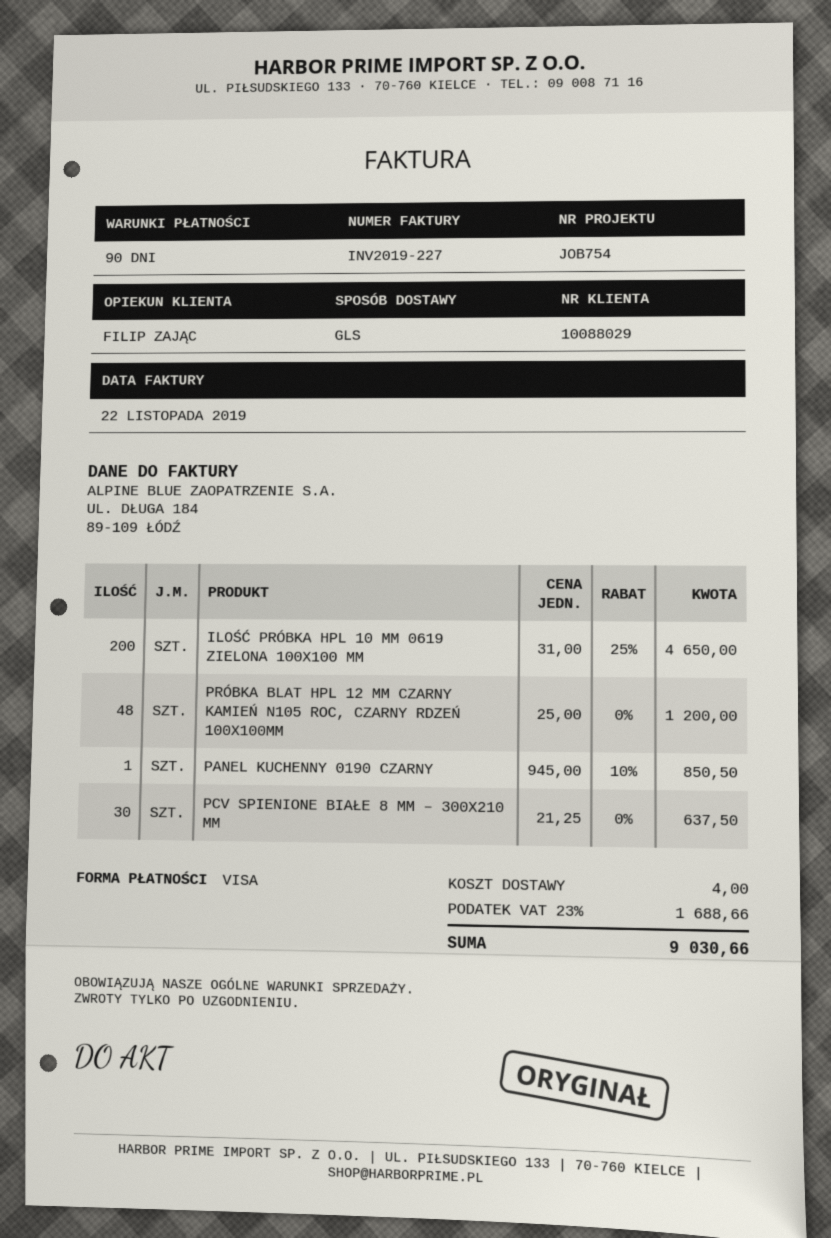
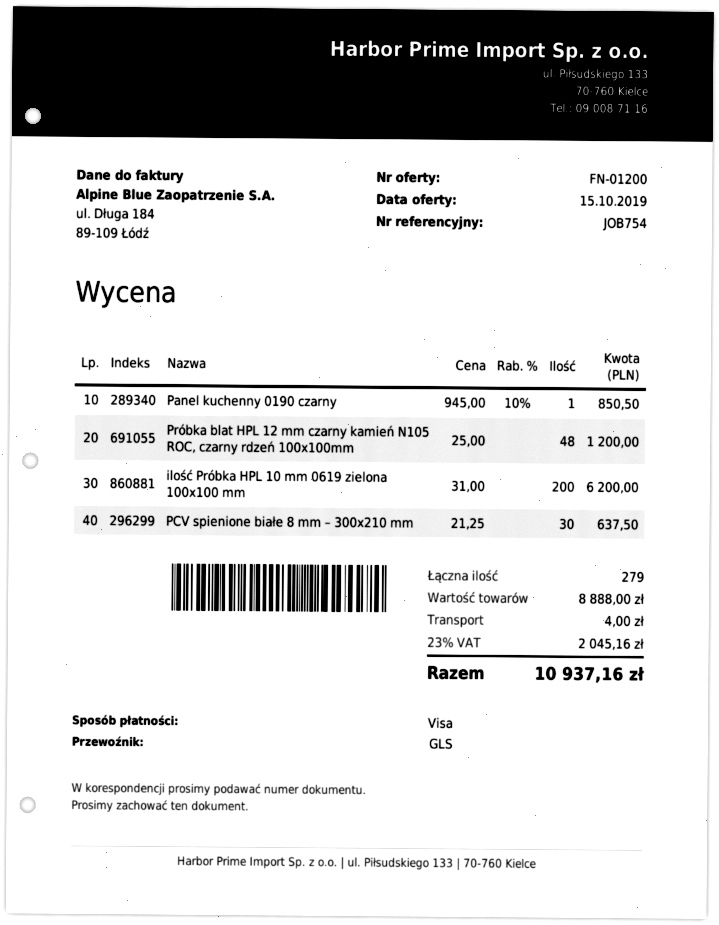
ILOŚĆ PRÓBKA HPL 10 MM 0619 ZIELONA 100X100 MM: 200 x 31.00 - 25% = 4650.00 -> 200 x 31.00 = 6200.00
tax: 23% = 1688.66 -> 23% = 2045.16
total: 9030.66 -> 10937.16

